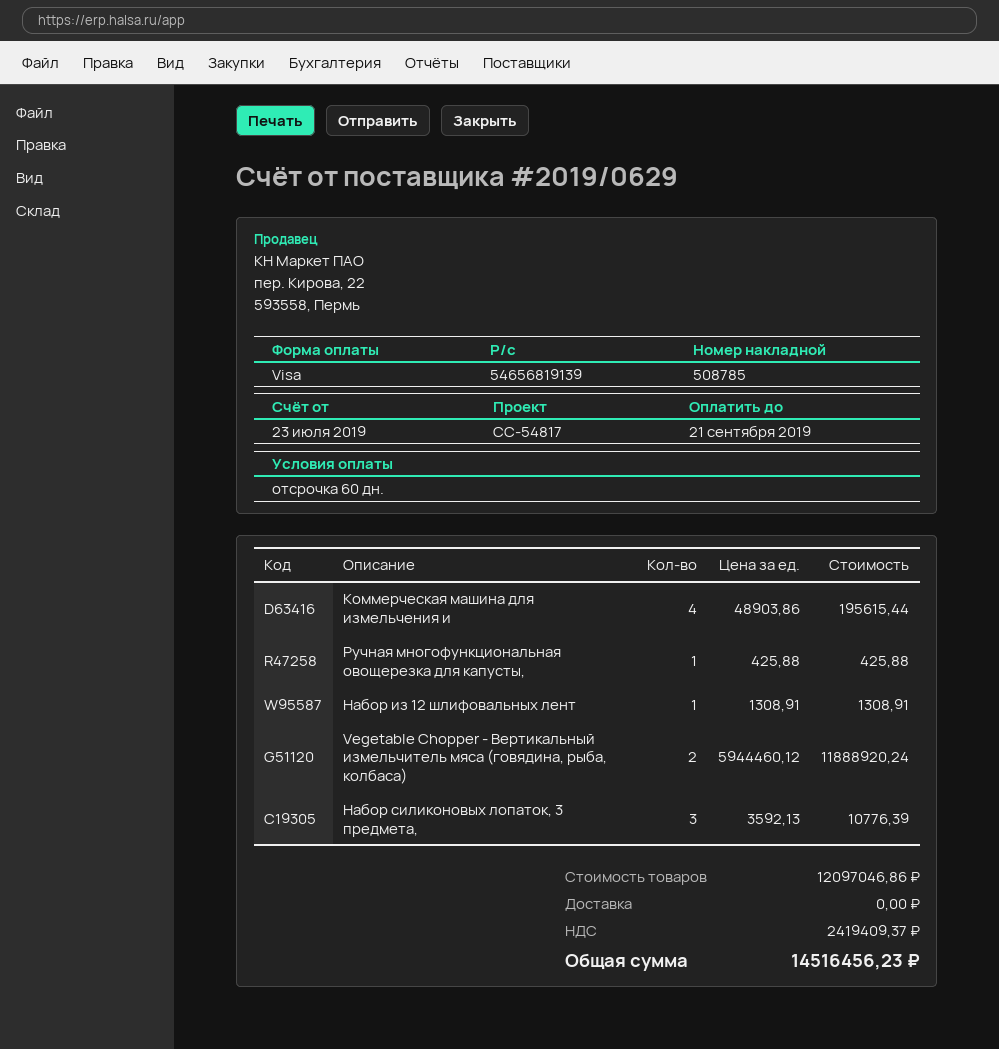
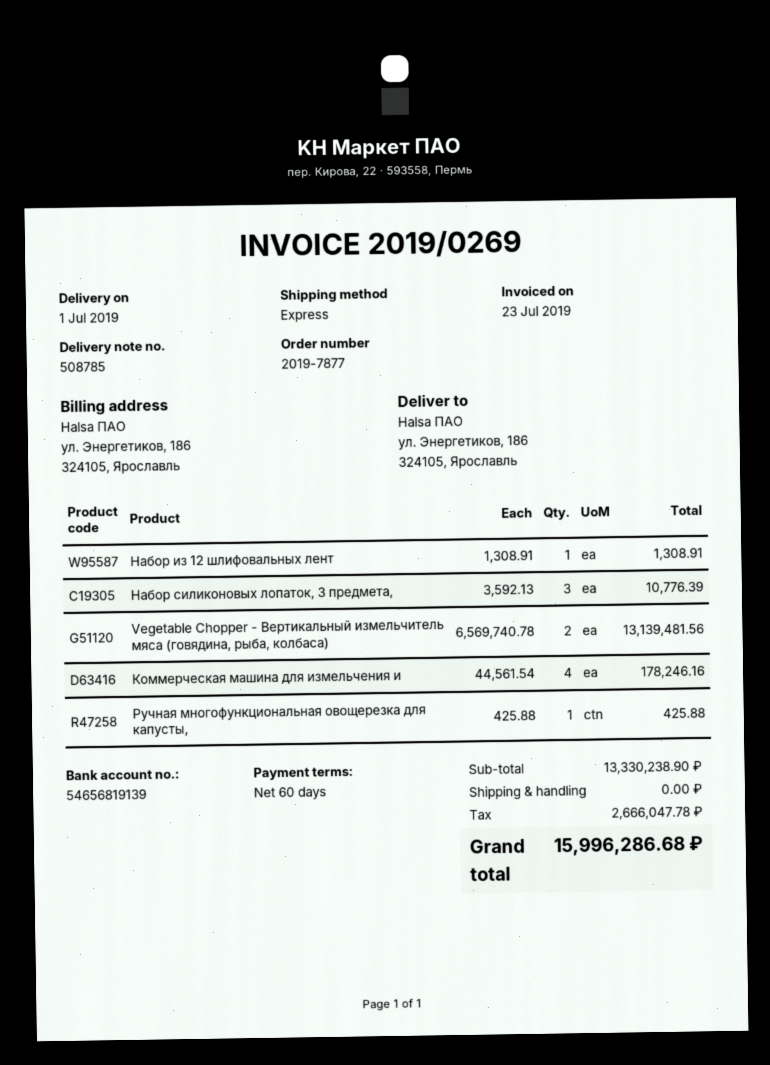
invoice number: 2019/0629 -> 2019/0269
Коммерческая машина для измельчения и: 4 x 48903.86 = 195615.44 -> 4 x 44561.54 = 178246.16
Vegetable Chopper - Вертикальный измельчитель мяса (говядина, рыба, колбаса): 2 x 5944460.12 = 11888920.24 -> 2 x 6569740.78 = 13139481.56
subtotal: 12097046.86 -> 13330238.90
tax: 2419409.37 -> 2666047.78
total: 14516456.23 -> 15996286.68

